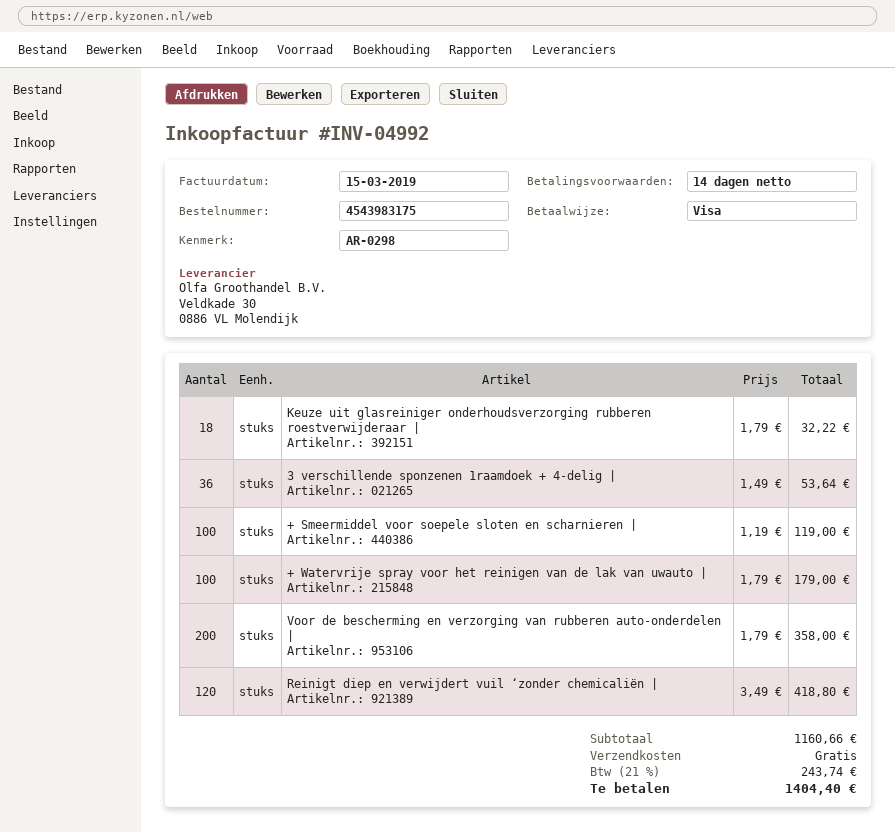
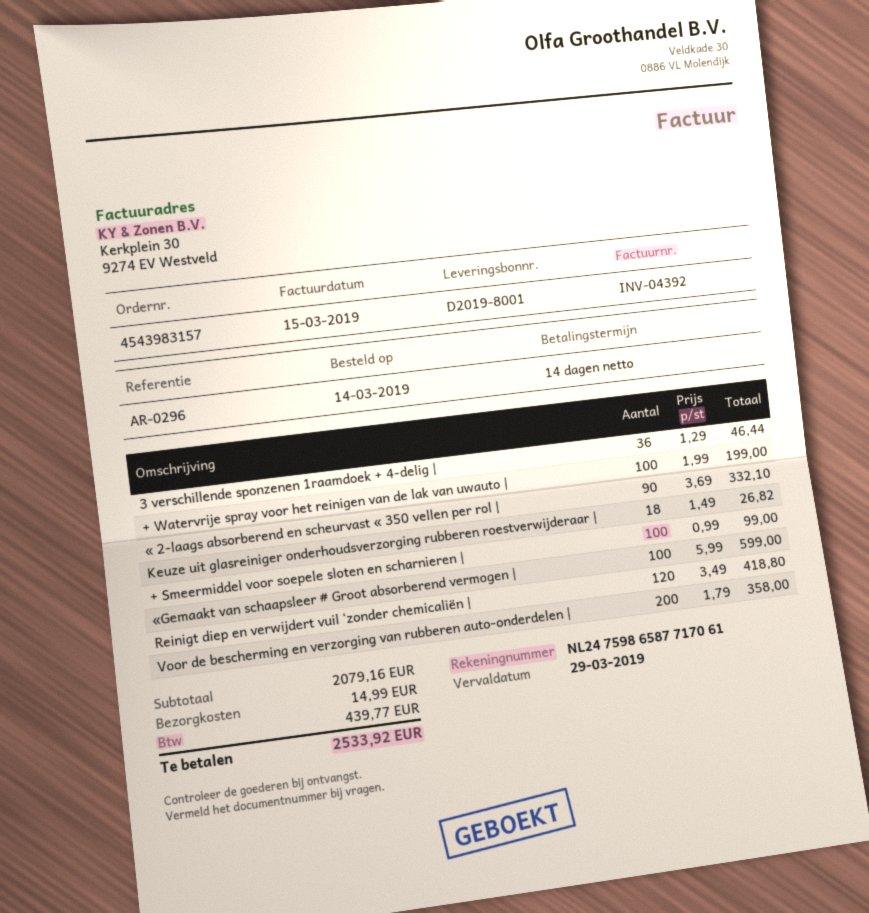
order number: 4543983175 -> 4543983157
invoice number: INV-04992 -> INV-04392
reference: AR-0298 -> AR-0296
Keuze uit glasreiniger onderhoudsverzorging rubberen roestverwijderaar |: 18 x 1.79 = 32.22 -> 18 x 1.49 = 26.82
3 verschillende sponzenen 1raamdoek + 4-delig |: 36 x 1.49 = 53.64 -> 36 x 1.29 = 46.44
+ Smeermiddel voor soepele sloten en scharnieren |: 100 x 1.19 = 119.00 -> 100 x 0.99 = 99.00
+ Watervrije spray voor het reinigen van de lak van uwauto |: 100 x 1.79 = 179.00 -> 100 x 1.99 = 199.00
« 2-laags absorberend en scheurvast « 350 vellen per rol |: none -> 90 x 3.69 = 332.10
«Gemaakt van schaapsleer # Groot absorberend vermogen |: none -> 100 x 5.99 = 599.00
subtotal: 1160.66 -> 2079.16
shipping: 0.00 -> 14.99
tax: 243.74 -> 439.77
total: 1404.40 -> 2533.92

